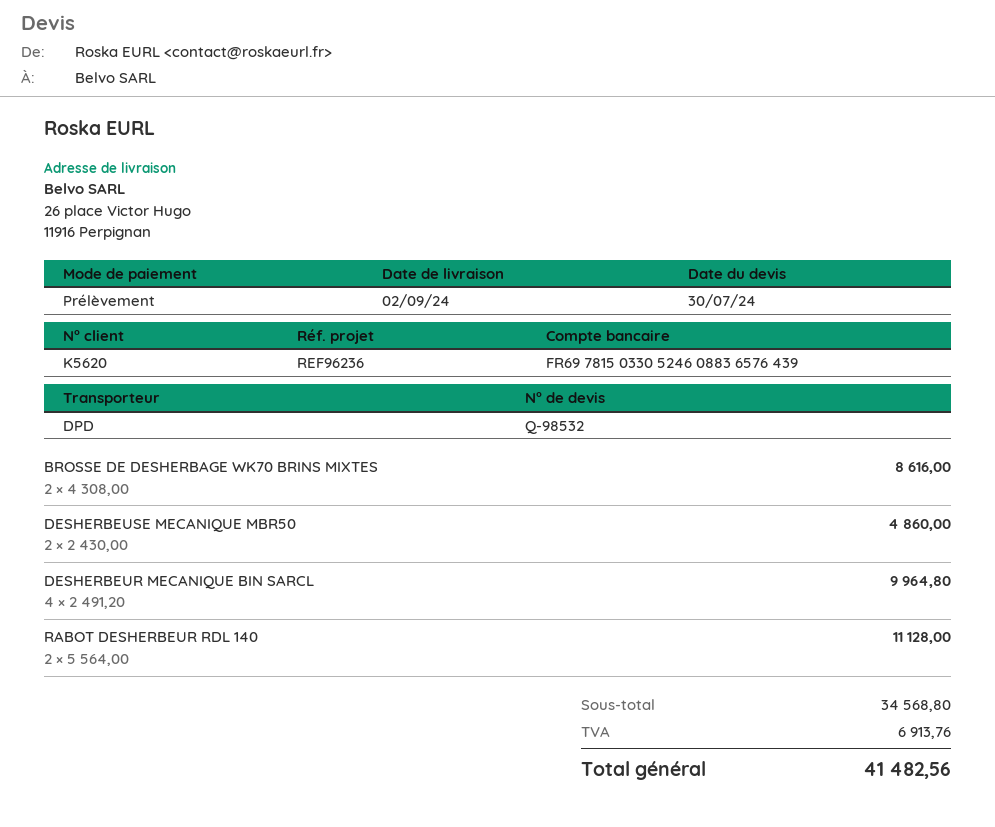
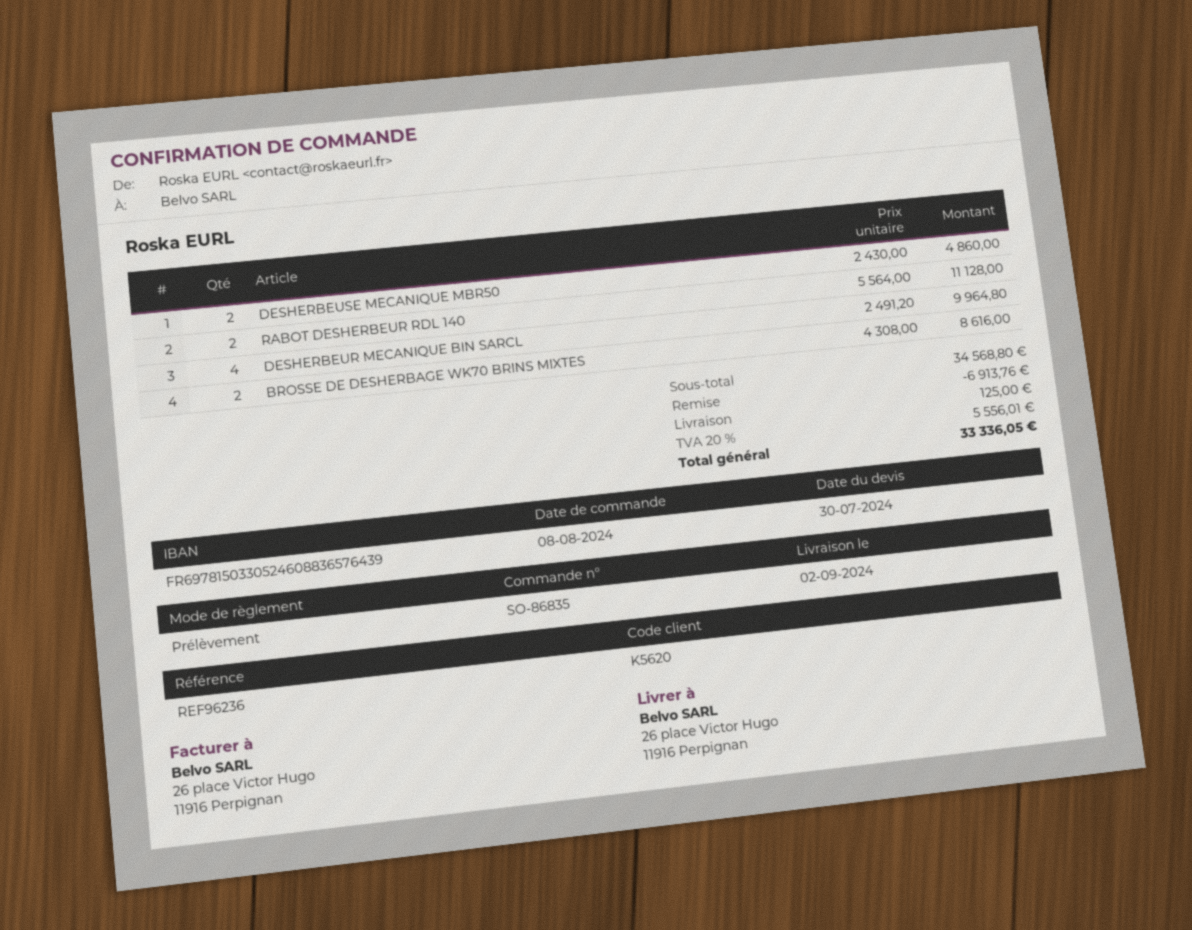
discount: none -> 6913.76
shipping: none -> 125.00
tax: 6913.76 -> 5556.01
total: 41482.56 -> 33336.05

